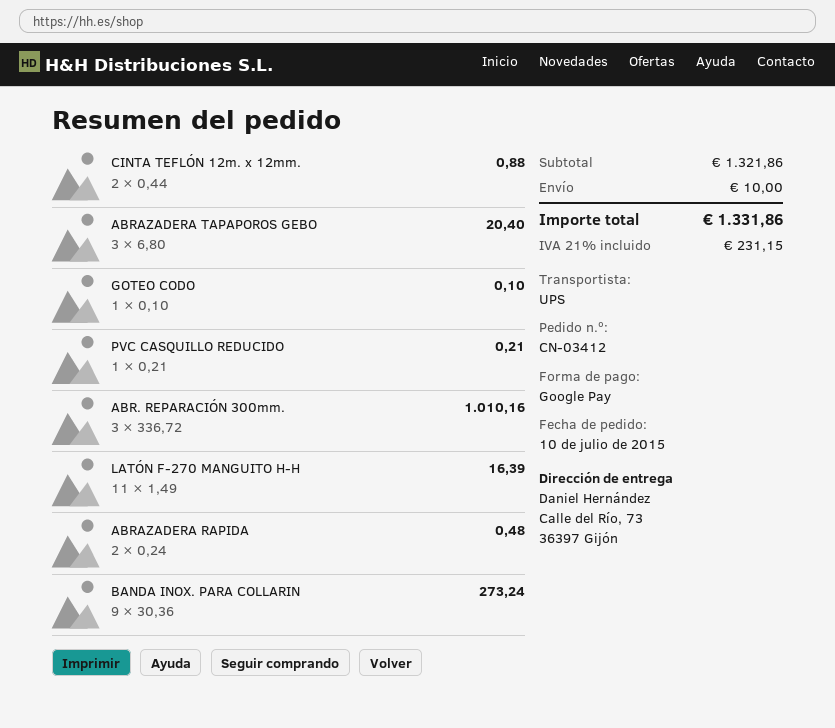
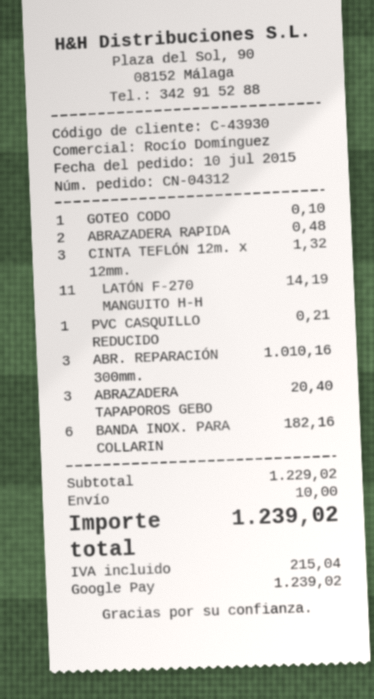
order number: CN-03412 -> CN-04312
CINTA TEFLÓN 12m. x 12mm.: 2 for 0.88 -> 3 for 1.32
LATÓN F-270 MANGUITO H-H: 11 for 16.39 -> 11 for 14.19
BANDA INOX. PARA COLLARIN: 9 for 273.24 -> 6 for 182.16
subtotal: 1321.86 -> 1229.02
tax: 231.15 -> 215.04
total: 1331.86 -> 1239.02

